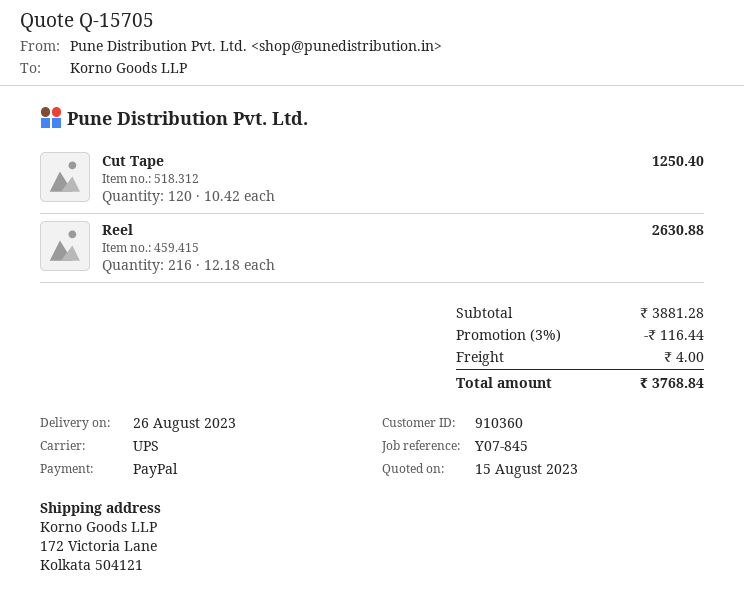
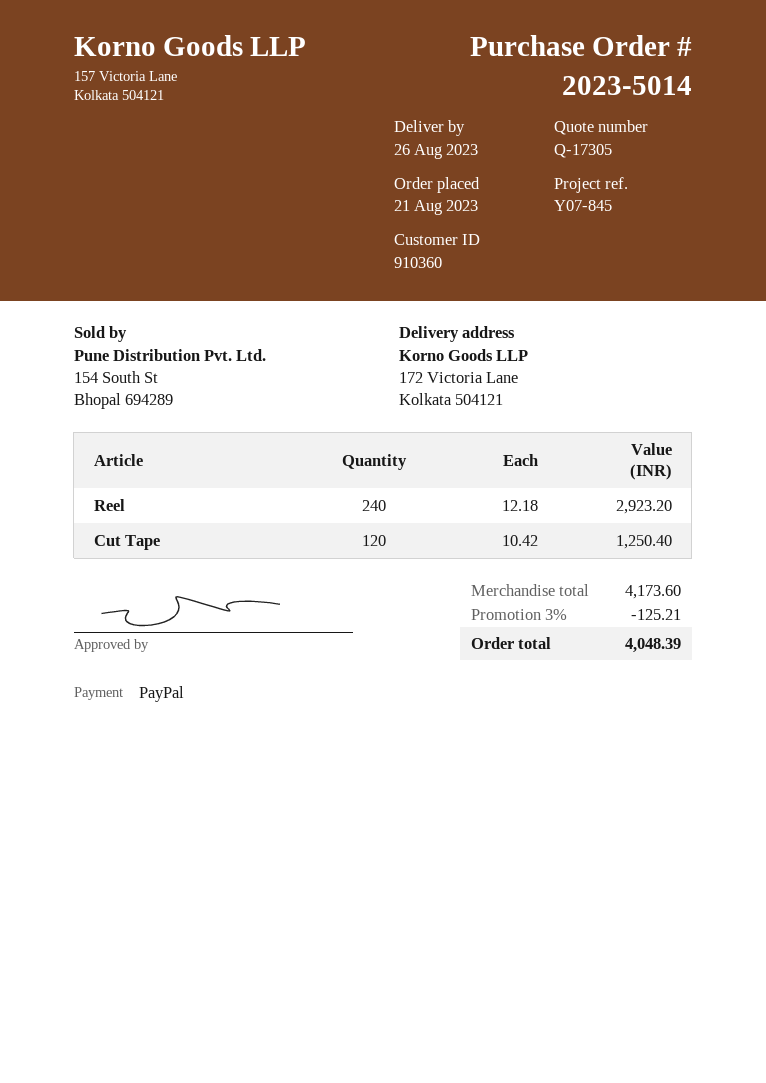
quote number: Q-15705 -> Q-17305
Reel: 216 x 12.18 = 2630.88 -> 240 x 12.18 = 2923.20
subtotal: 3881.28 -> 4173.60
discount: 3% = 116.44 -> 3% = 125.21
shipping: 4.00 -> none
total: 3768.84 -> 4048.39

